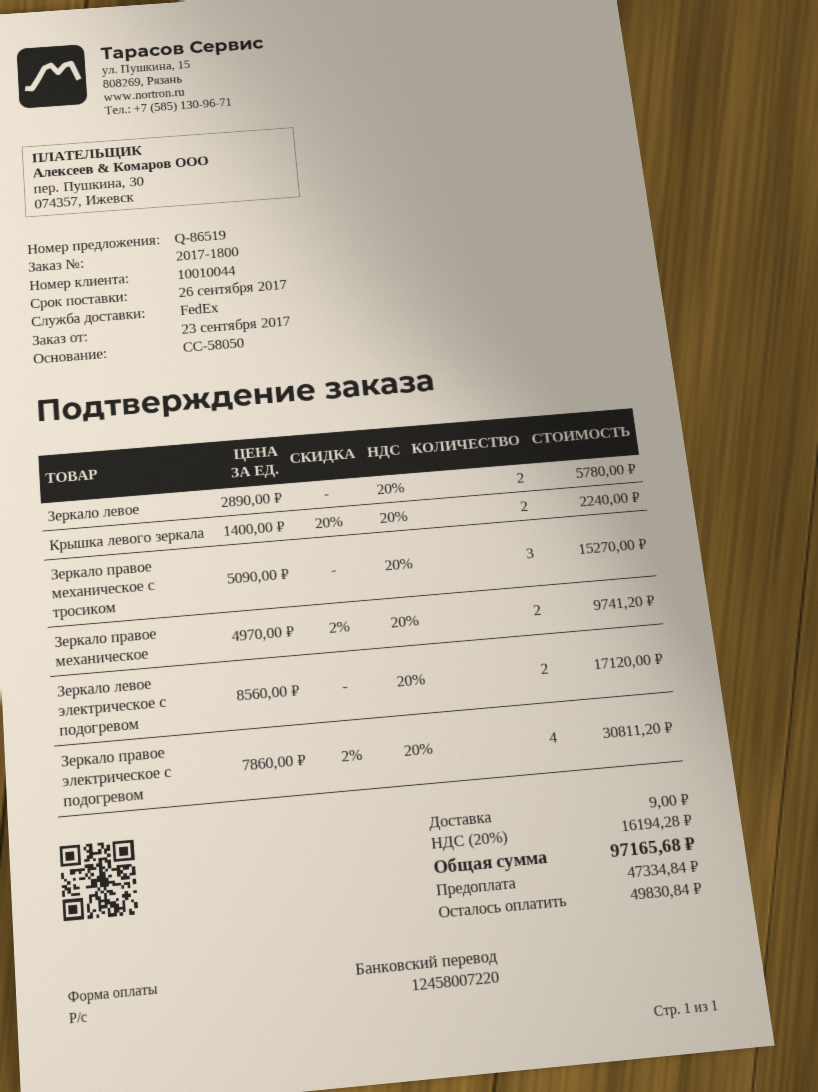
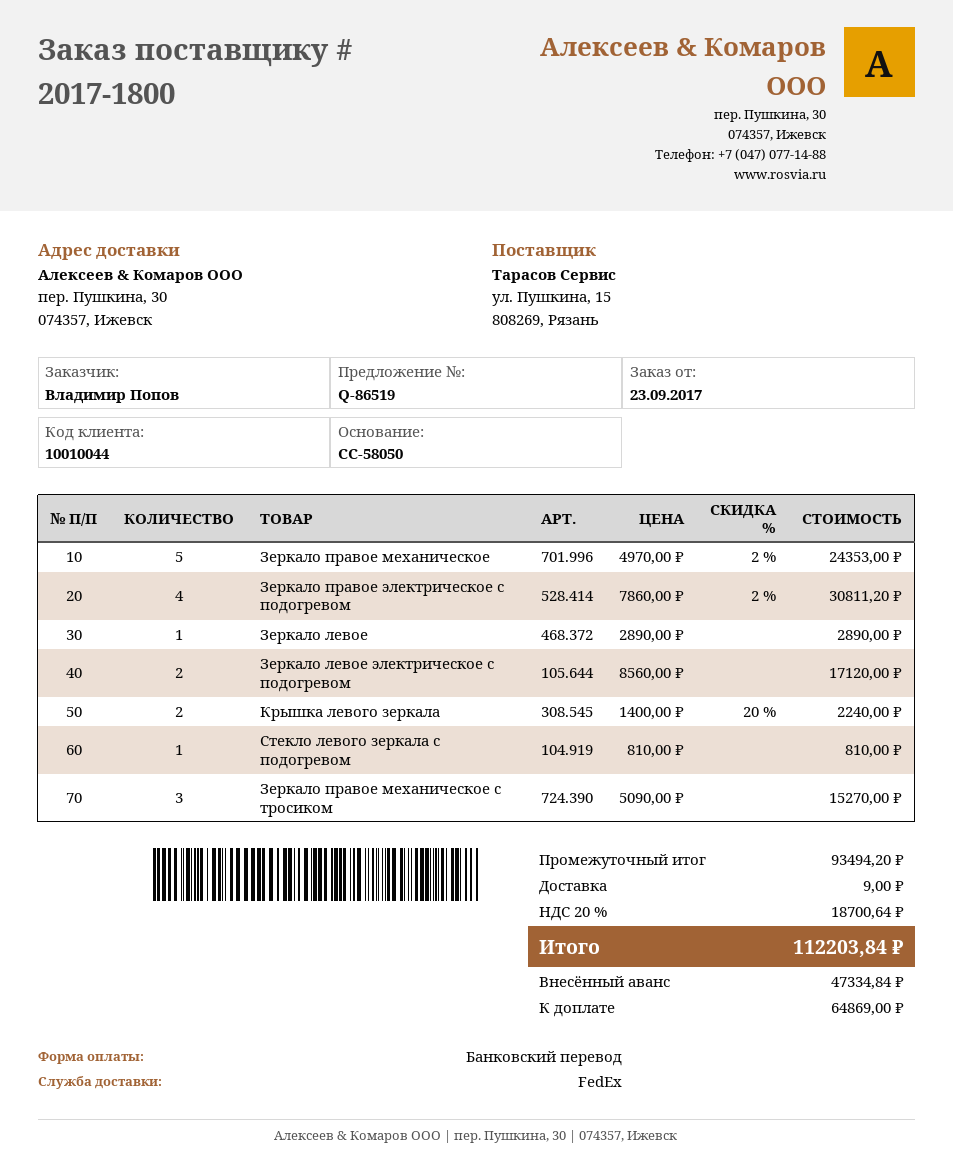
Зеркало левое: 2 x 2890.00 = 5780.00 -> 1 x 2890.00 = 2890.00
Зеркало правое механическое: 2 x 4970.00 - 2% = 9741.20 -> 5 x 4970.00 - 2% = 24353.00
Стекло левого зеркала с подогревом: none -> 1 x 810.00 = 810.00
tax: 20% = 16194.28 -> 20% = 18700.64
total: 97165.68 -> 112203.84
balance: 49830.84 -> 64869.00

